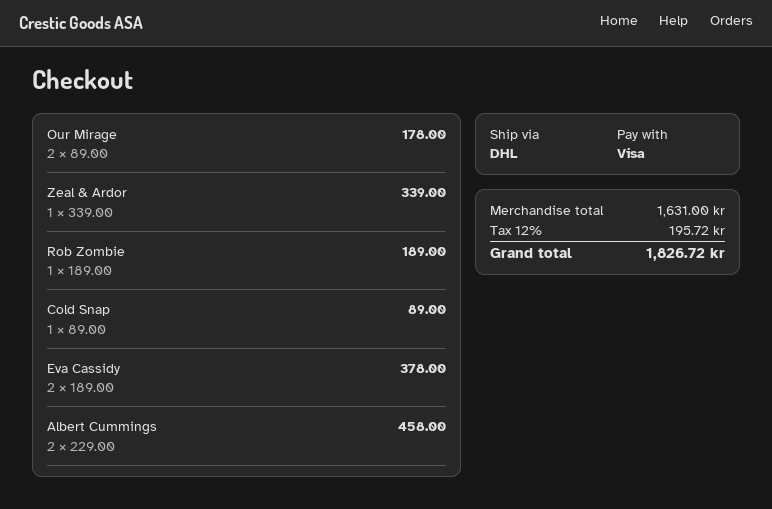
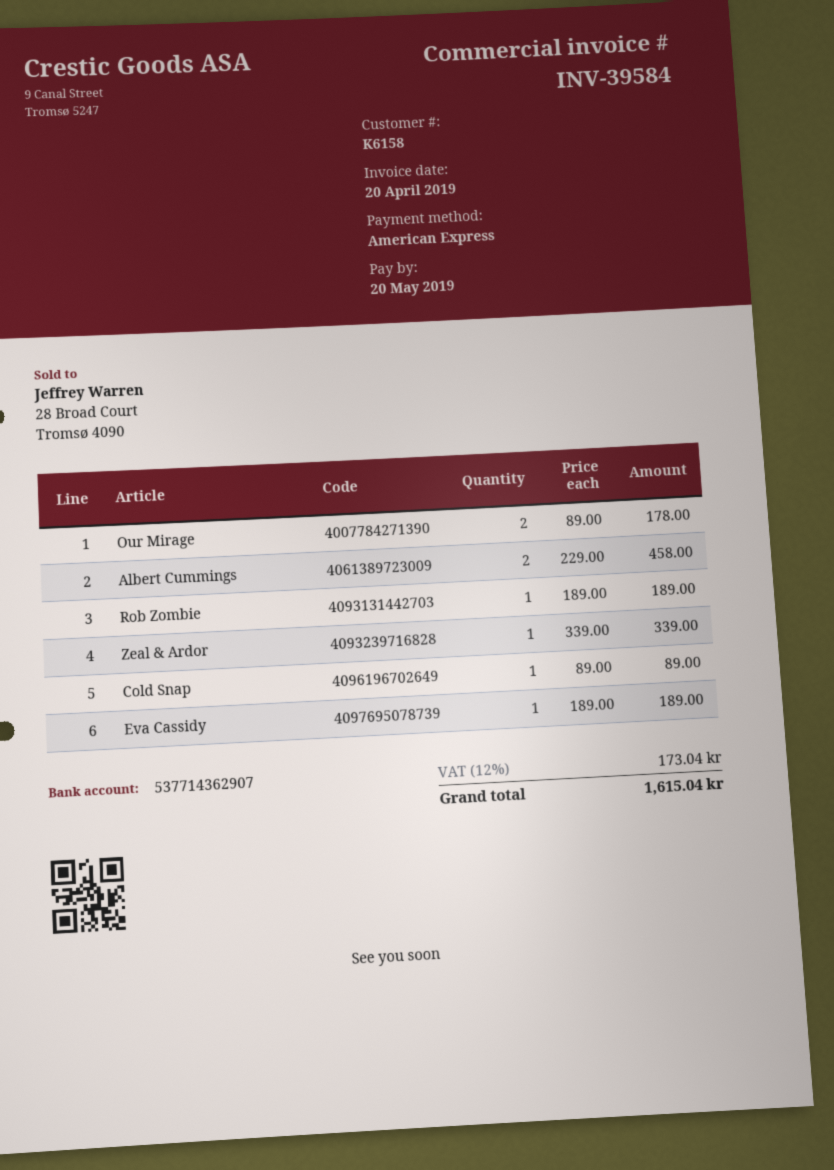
payment method: Visa -> American Express
Eva Cassidy: 2 x 189.00 = 378.00 -> 1 x 189.00 = 189.00
tax: 12% = 195.72 -> 12% = 173.04
total: 1826.72 -> 1615.04

